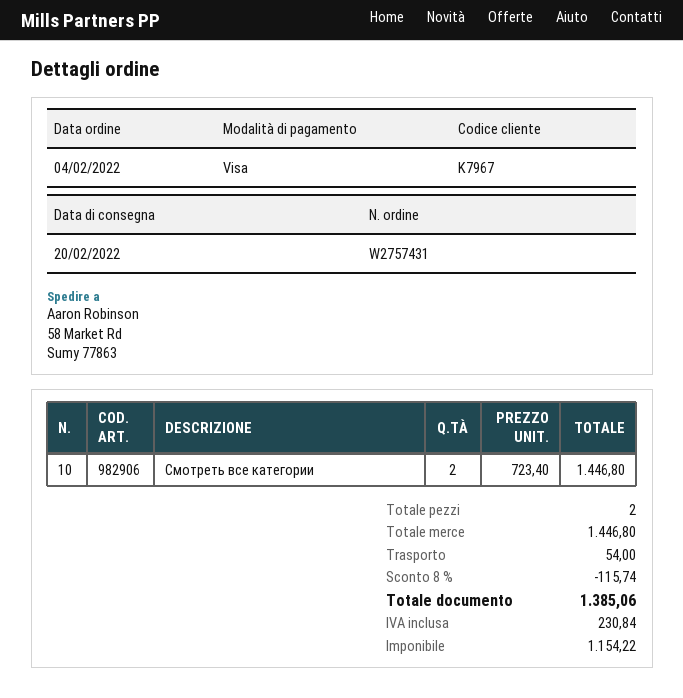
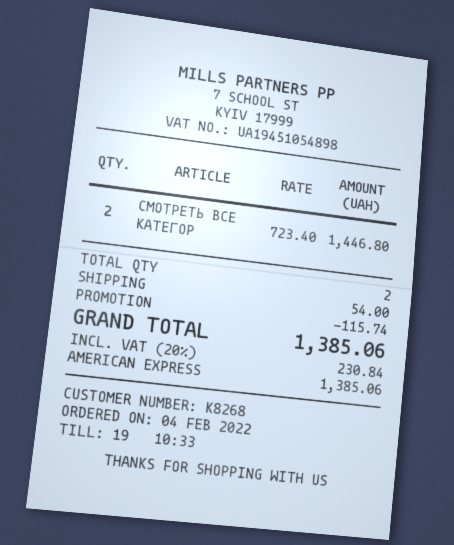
customer number: K7967 -> K8268
payment method: Visa -> American Express

